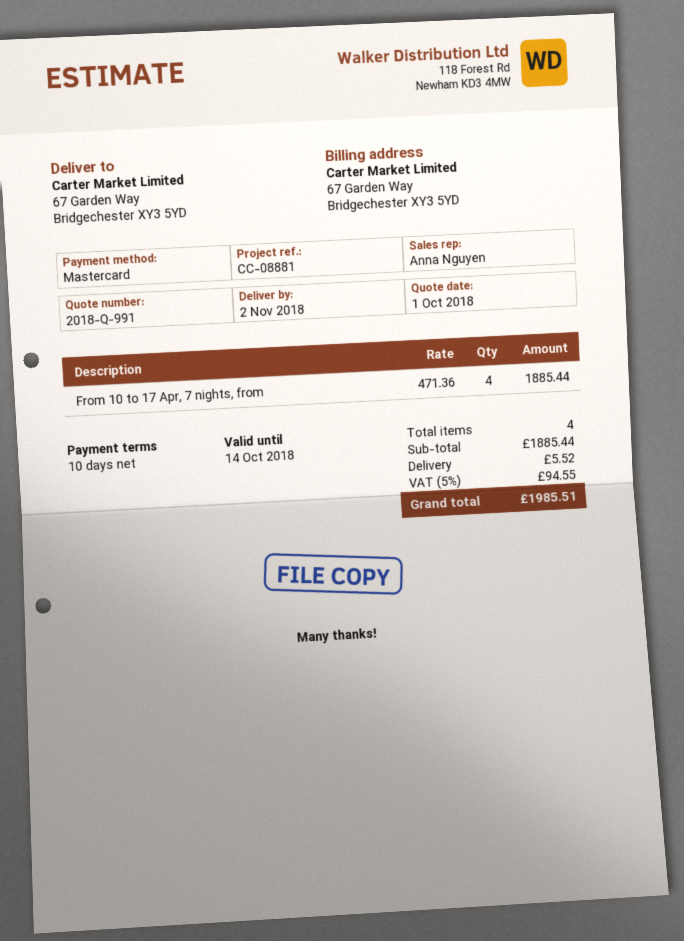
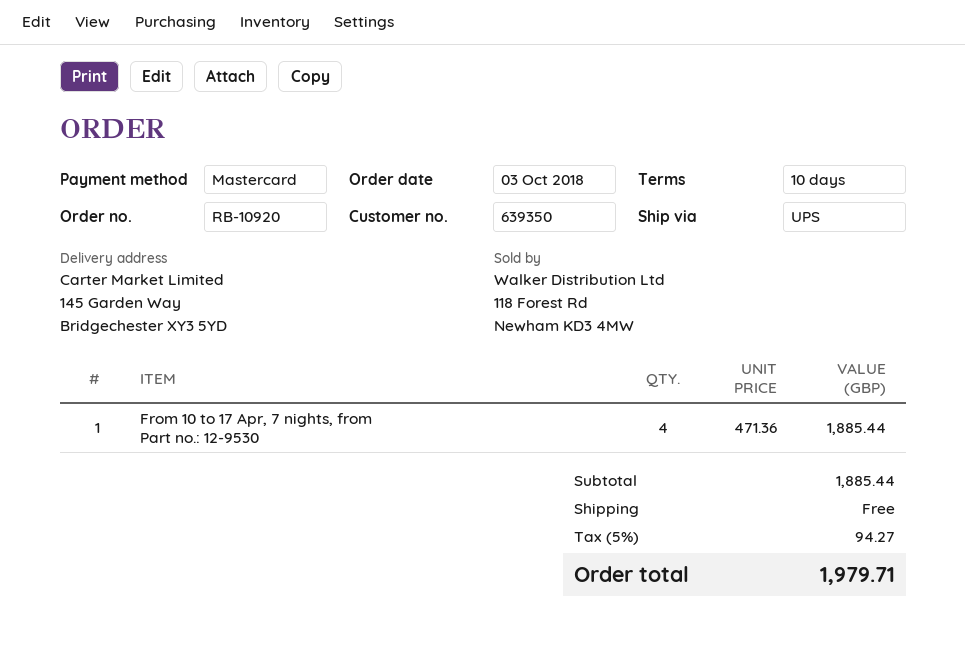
ship to: 67 Garden Way, Bridgechester XY3 5YD -> 145 Garden Way, Bridgechester XY3 5YD
shipping: 5.52 -> 0.00
tax: 5% = 94.55 -> 5% = 94.27
total: 1985.51 -> 1979.71

